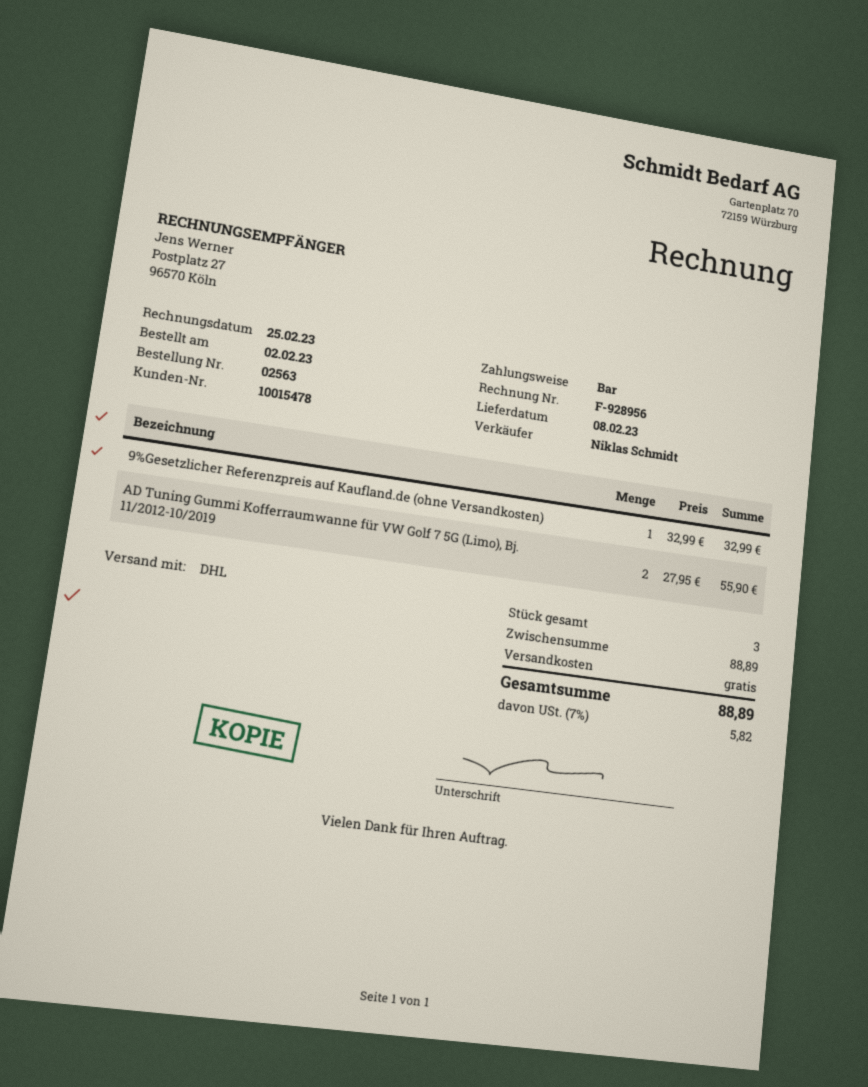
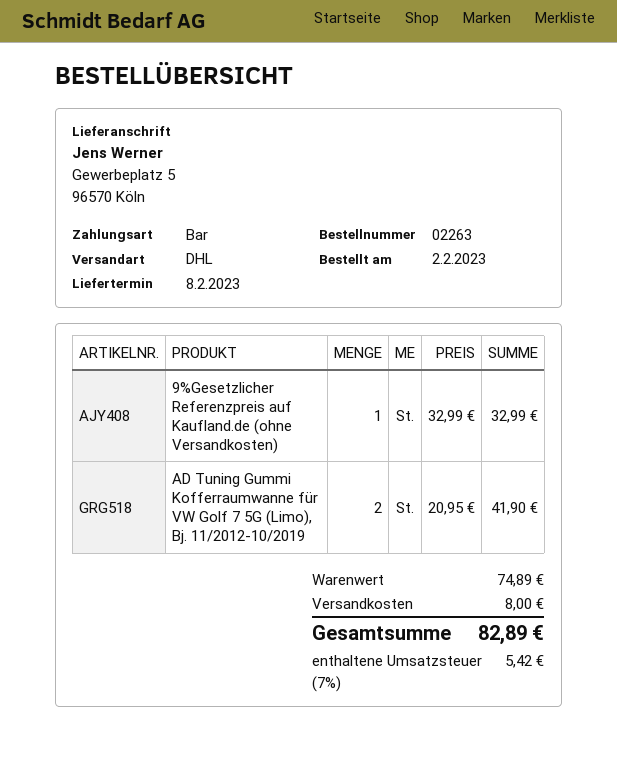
order number: 02563 -> 02263
AD Tuning Gummi Kofferraumwanne für VW Golf 7 5G (Limo), Bj. 11/2012-10/2019: 2 x 27.95 = 55.90 -> 2 x 20.95 = 41.90
subtotal: 88.89 -> 74.89
shipping: 0.00 -> 8.00
tax: 7% = 5.82 -> 7% = 5.42
total: 88.89 -> 82.89

